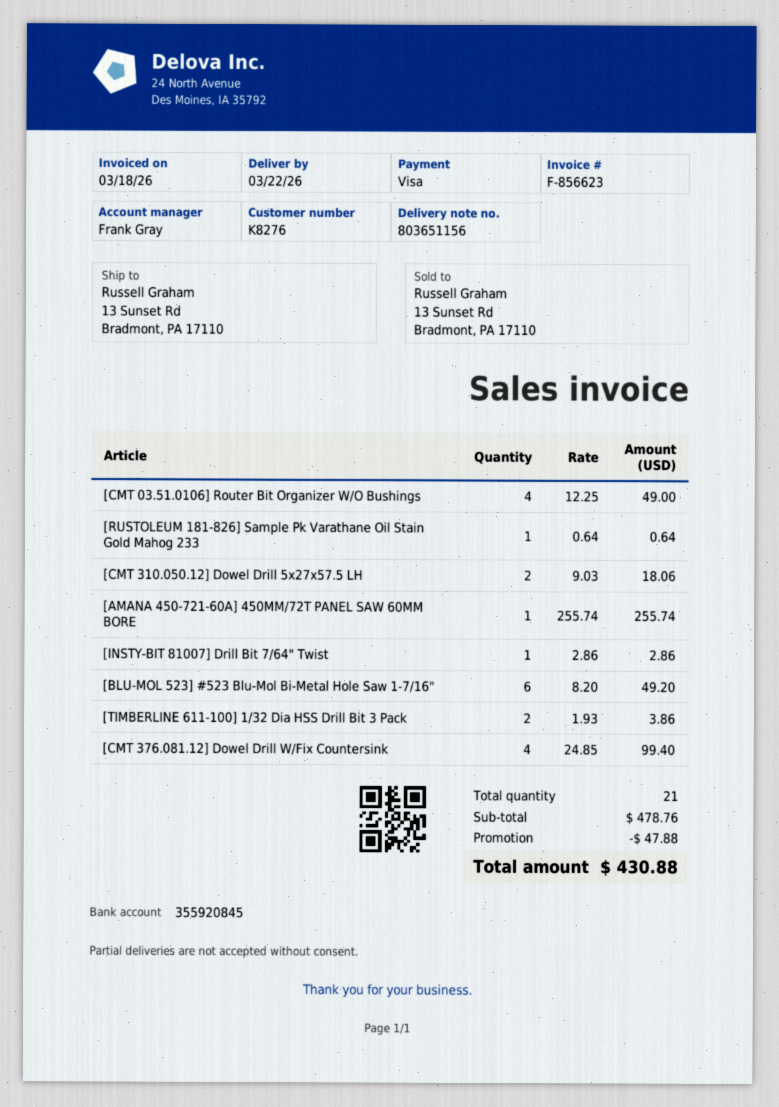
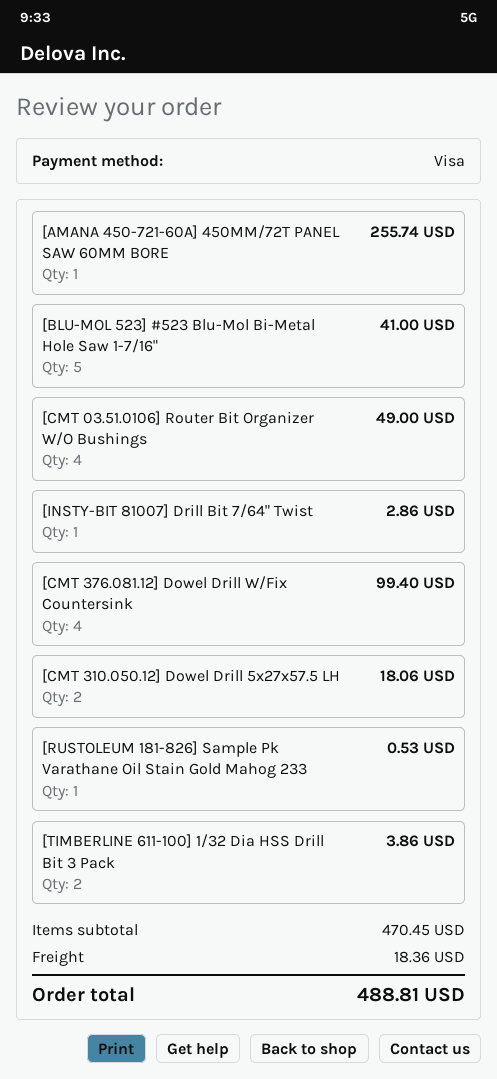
[RUSTOLEUM 181-826] Sample Pk Varathane Oil Stain Gold Mahog 233: 1 for 0.64 -> 1 for 0.53
[BLU-MOL 523] #523 Blu-Mol Bi-Metal Hole Saw 1-7/16": 6 for 49.20 -> 5 for 41.00
subtotal: 478.76 -> 470.45
discount: 47.88 -> none
shipping: none -> 18.36
total: 430.88 -> 488.81

